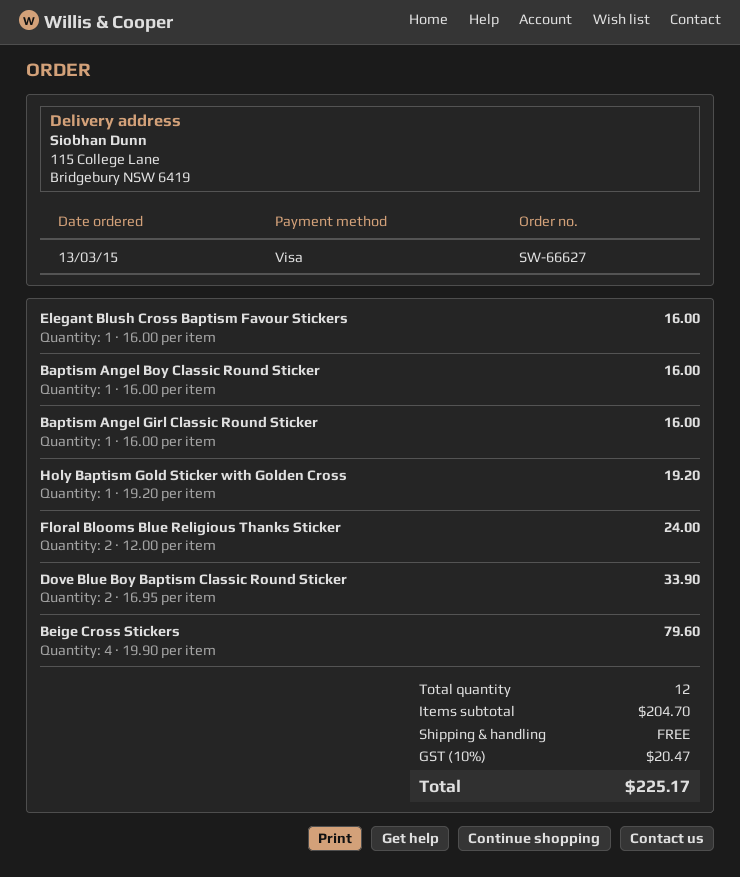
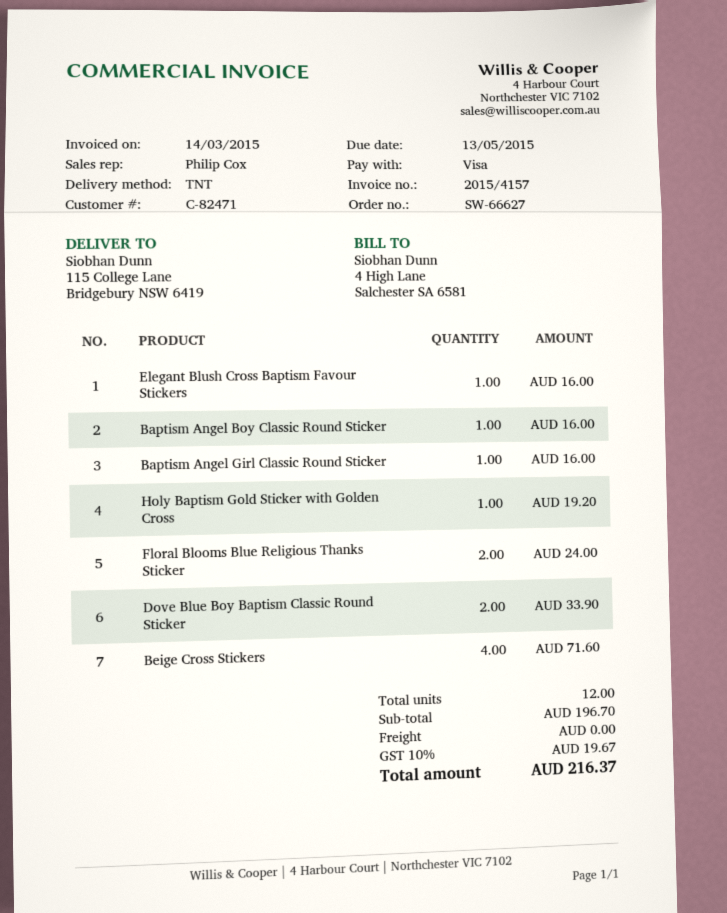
Beige Cross Stickers: 4 for 79.60 -> 4 for 71.60
subtotal: 204.70 -> 196.70
tax: 10% = 20.47 -> 10% = 19.67
total: 225.17 -> 216.37

